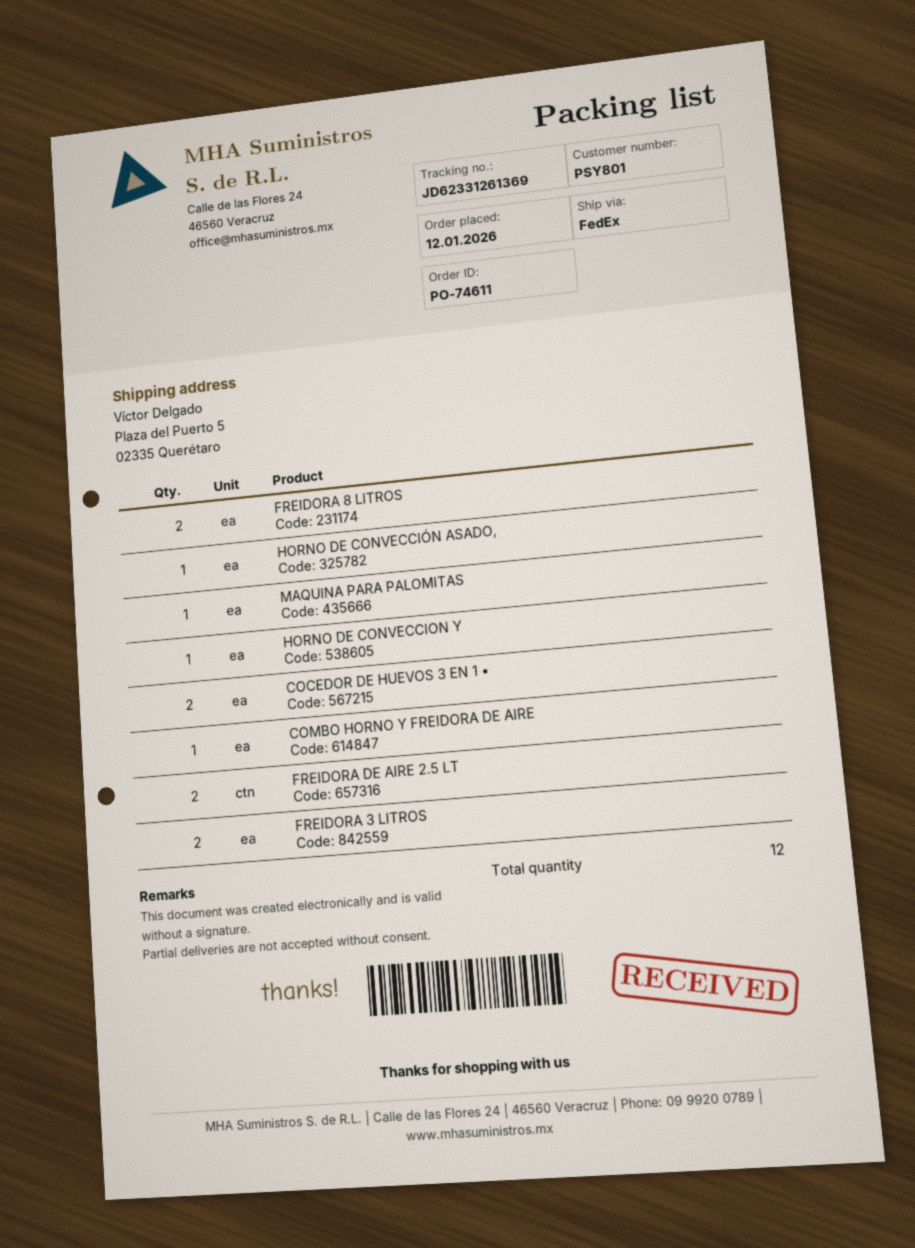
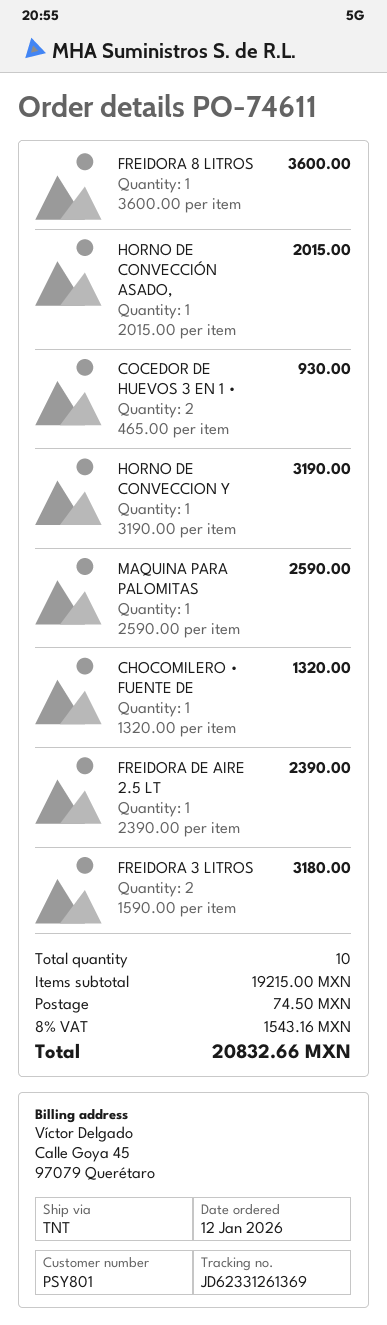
shipping method: FedEx -> TNT
FREIDORA 8 LITROS: 2 -> 1
COMBO HORNO Y FREIDORA DE AIRE: 1 -> none
FREIDORA DE AIRE 2.5 LT: 2 -> 1
CHOCOMILERO • FUENTE DE: none -> 1
total quantity: 12 -> 10

